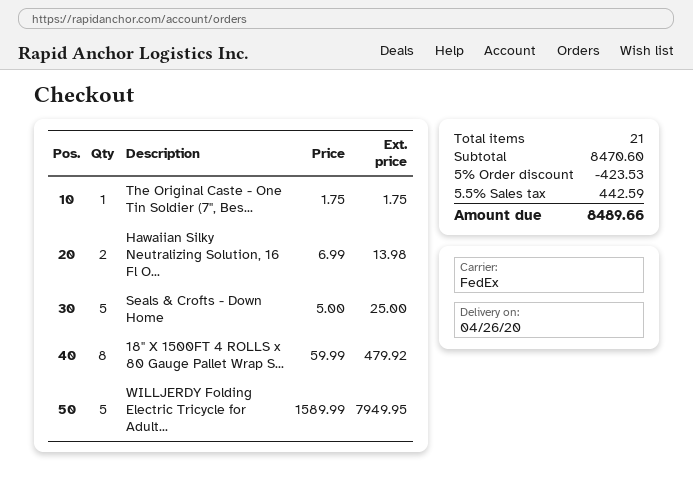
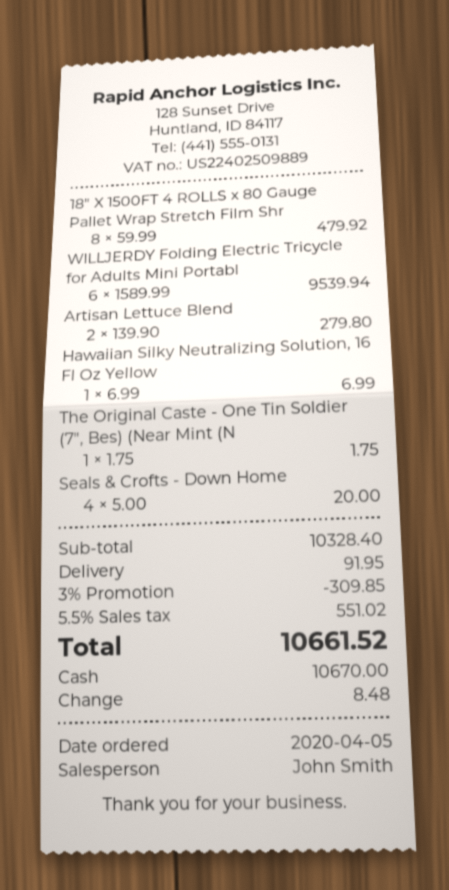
Hawaiian Silky Neutralizing Solution, 16 Fl O...: 2 x 6.99 = 13.98 -> 1 x 6.99 = 6.99
Seals & Crofts - Down Home: 5 x 5.00 = 25.00 -> 4 x 5.00 = 20.00
WILLJERDY Folding Electric Tricycle for Adult...: 5 x 1589.99 = 7949.95 -> 6 x 1589.99 = 9539.94
Artisan Lettuce Blend: none -> 2 x 139.90 = 279.80
subtotal: 8470.60 -> 10328.40
discount: 5% = 423.53 -> 3% = 309.85
shipping: none -> 91.95
tax: 5.5% = 442.59 -> 5.5% = 551.02
total: 8489.66 -> 10661.52

